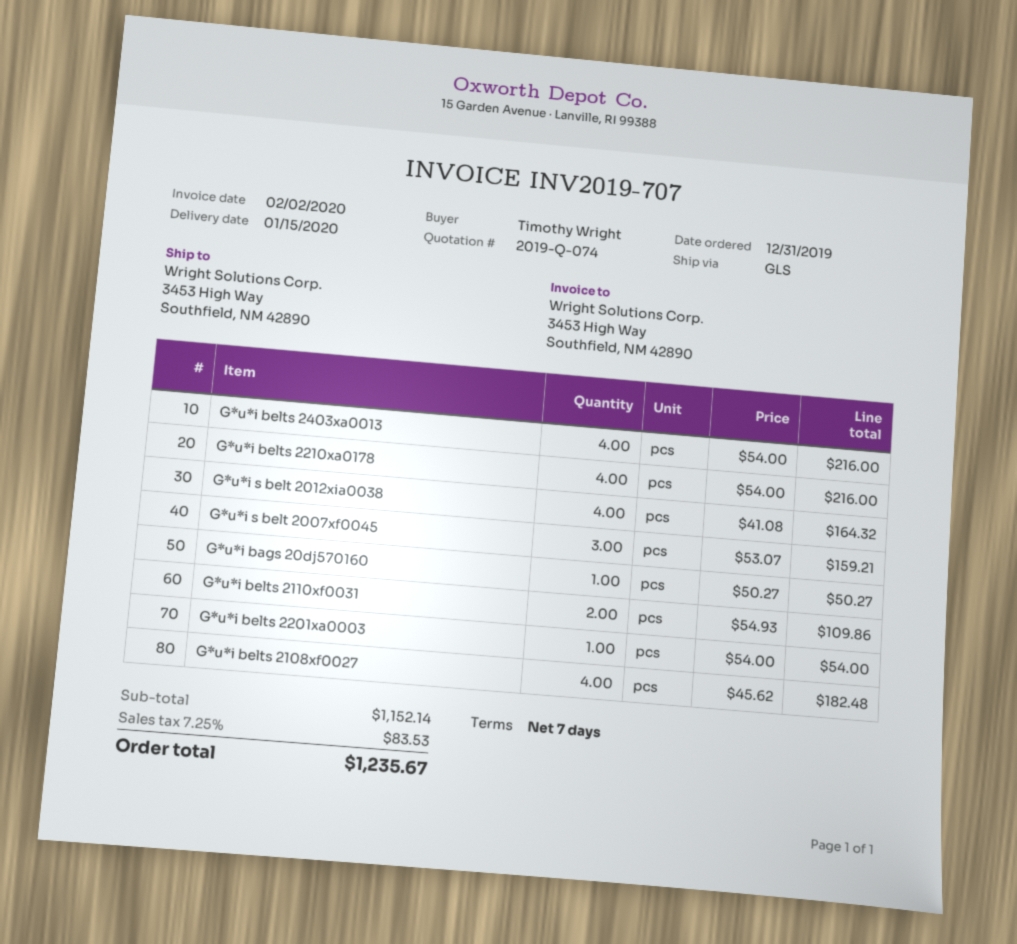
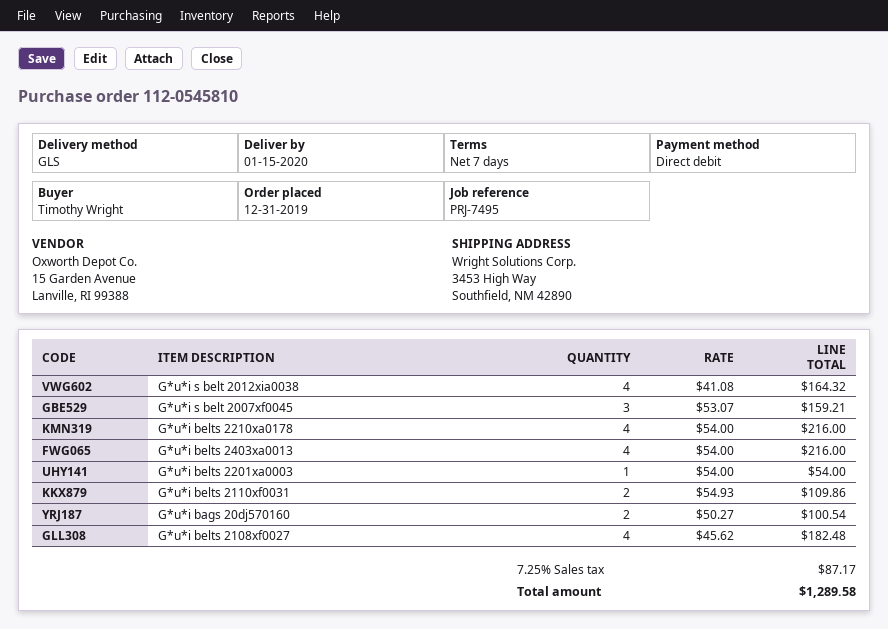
G*u*i bags 20dj570160: 1 x 50.27 = 50.27 -> 2 x 50.27 = 100.54
tax: 7.25% = 83.53 -> 7.25% = 87.17
total: 1235.67 -> 1289.58

